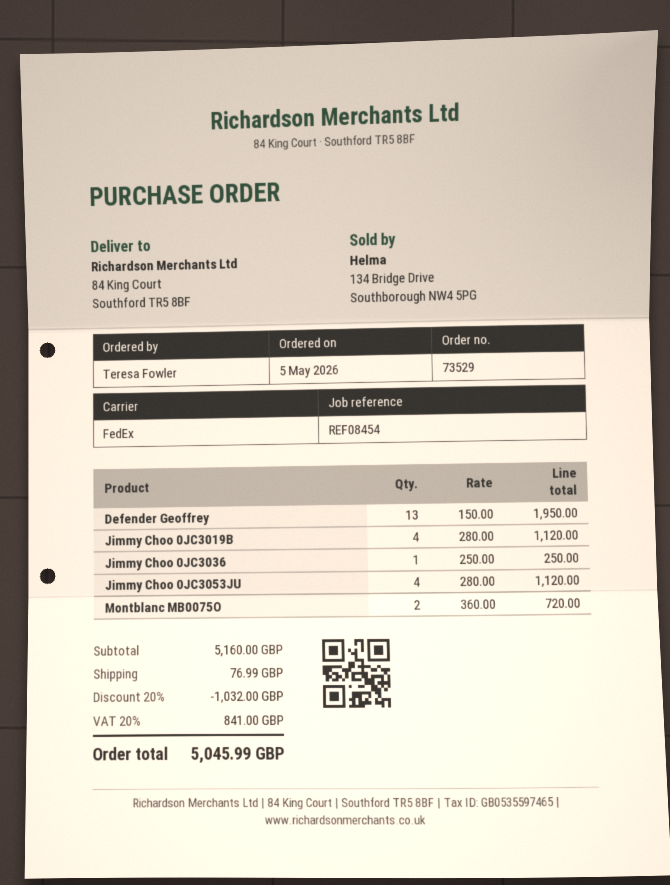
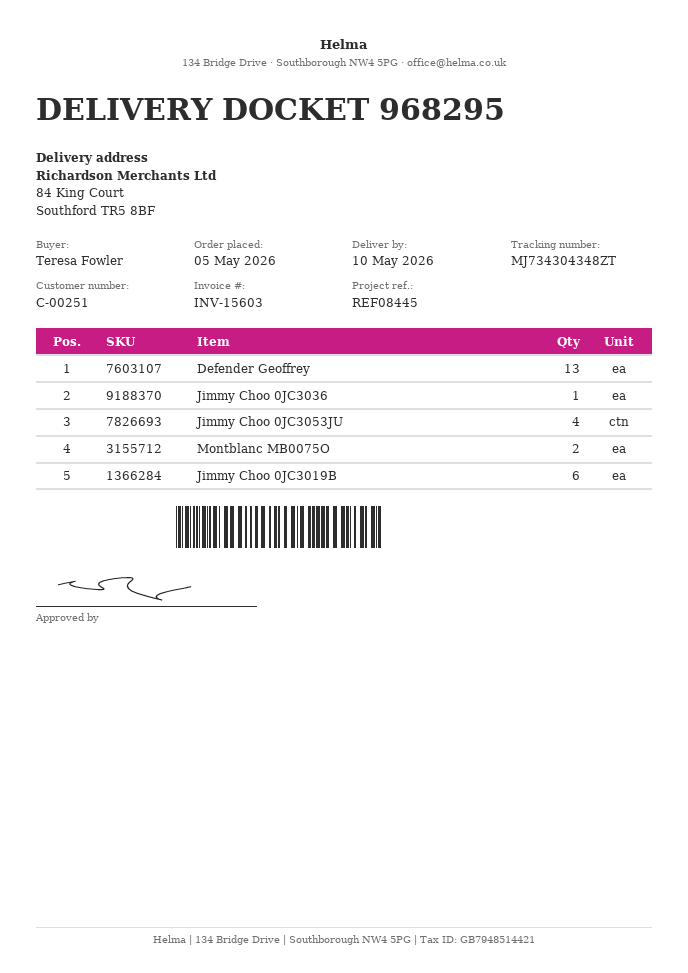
reference: REF08454 -> REF08445
Jimmy Choo 0JC3019B: 4 -> 6

